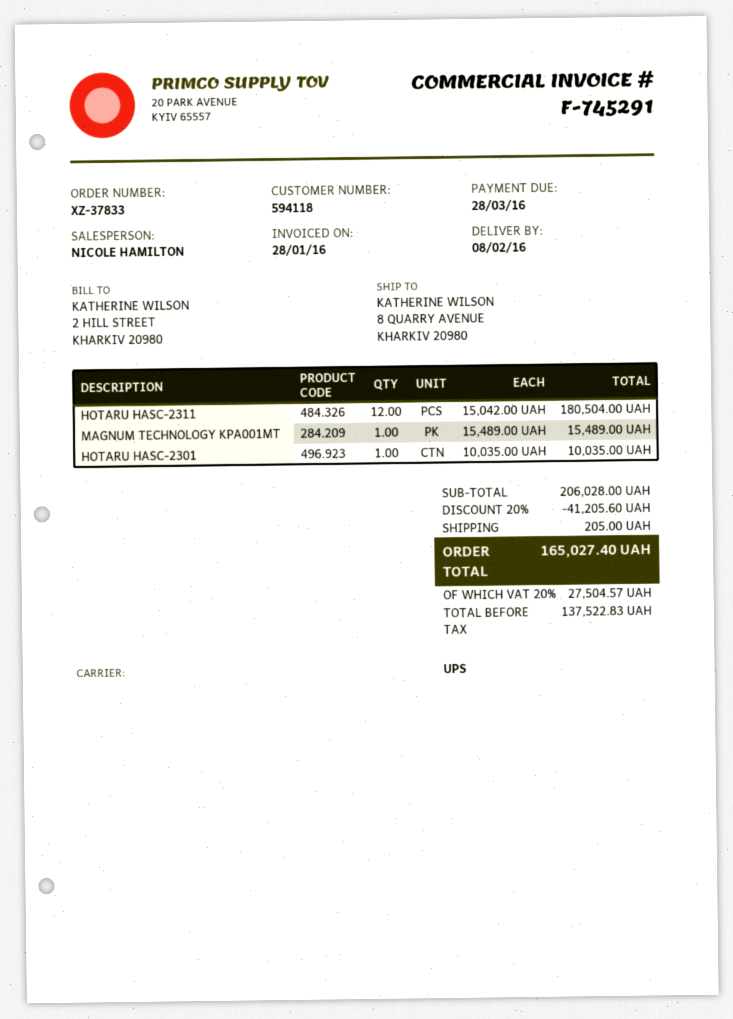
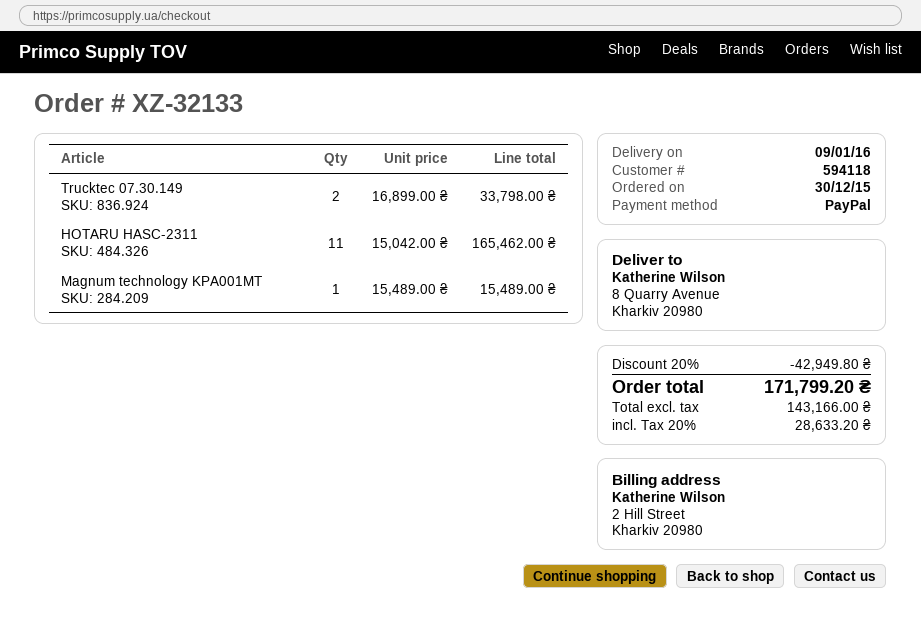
order number: XZ-37833 -> XZ-32133
delivery date: 2016-02-08 -> 2016-01-09
HOTARU HASC-2311: 12 x 15042.00 = 180504.00 -> 11 x 15042.00 = 165462.00
HOTARU HASC-2301: 1 x 10035.00 = 10035.00 -> none
Trucktec 07.30.149: none -> 2 x 16899.00 = 33798.00
discount: 20% = 41205.60 -> 20% = 42949.80
shipping: 205.00 -> none
net: 137522.83 -> 143166.00
tax: 20% = 27504.57 -> 20% = 28633.20
total: 165027.40 -> 171799.20

